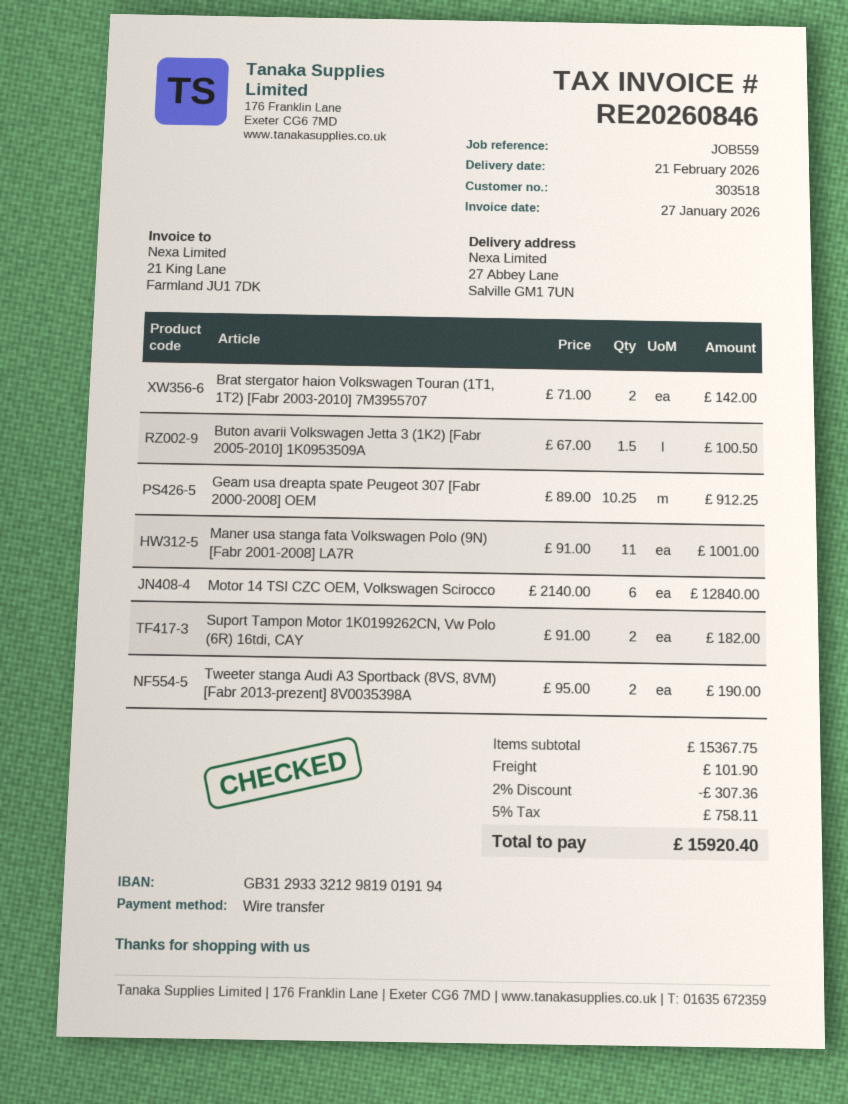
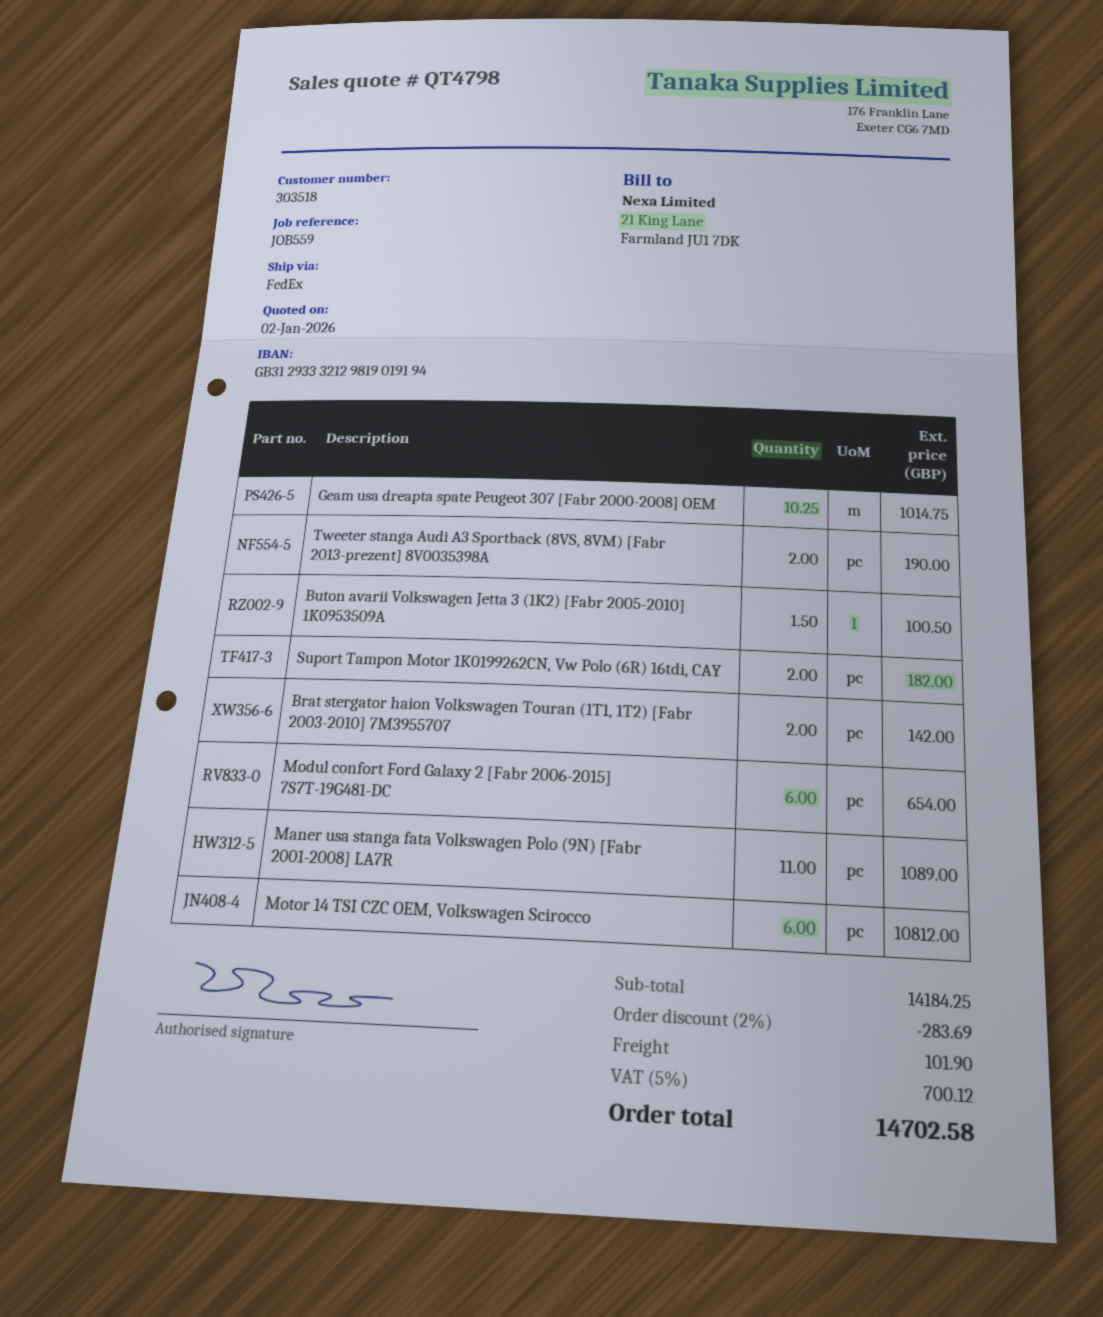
Geam usa dreapta spate Peugeot 307 [Fabr 2000-2008] OEM: 10.25 for 912.25 -> 10.25 for 1014.75
Maner usa stanga fata Volkswagen Polo (9N) [Fabr 2001-2008] LA7R: 11 for 1001.00 -> 11 for 1089.00
Motor 14 TSI CZC OEM, Volkswagen Scirocco: 6 for 12840.00 -> 6 for 10812.00
Modul confort Ford Galaxy 2 [Fabr 2006-2015] 7S7T-19G481-DC: none -> 6 for 654.00
subtotal: 15367.75 -> 14184.25
discount: 2% = 307.36 -> 2% = 283.69
tax: 5% = 758.11 -> 5% = 700.12
total: 15920.40 -> 14702.58

